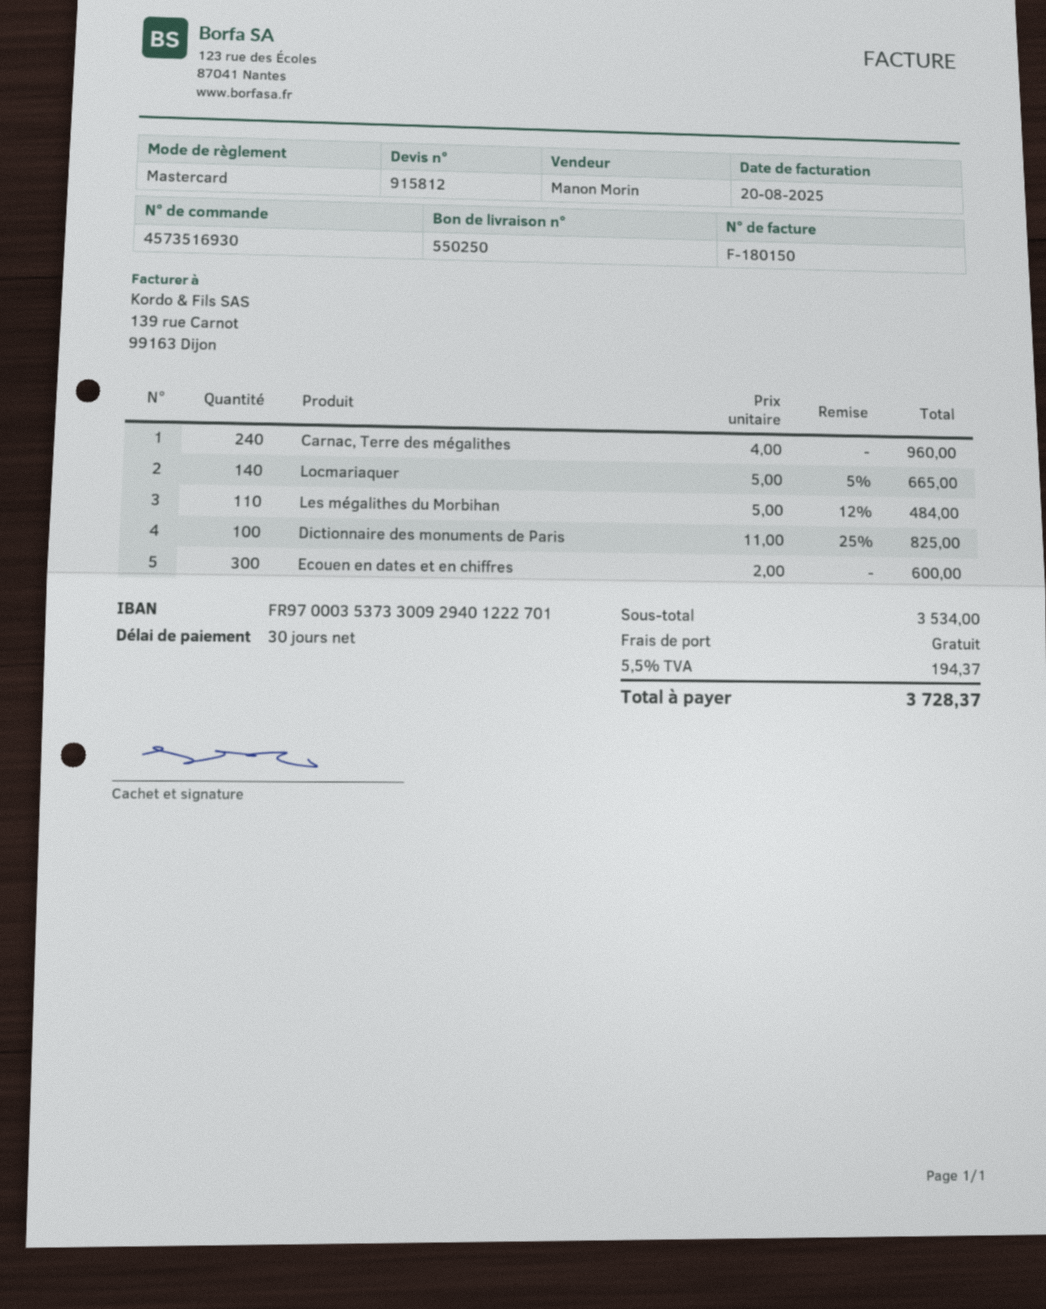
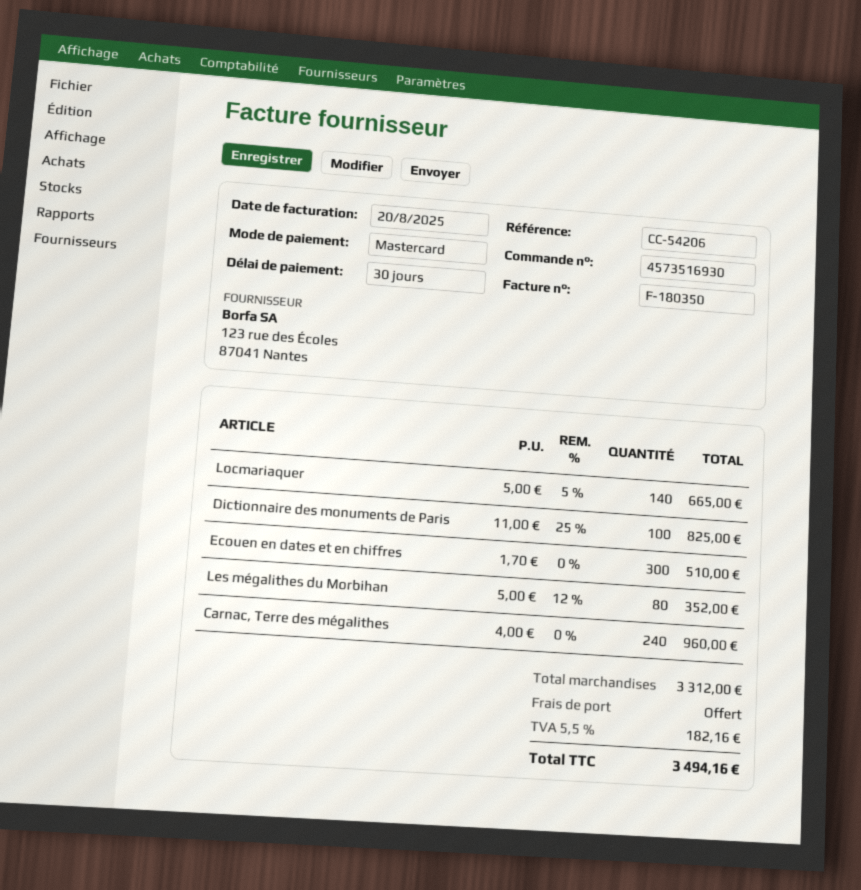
invoice number: F-180150 -> F-180350
Les mégalithes du Morbihan: 110 x 5.00 - 12% = 484.00 -> 80 x 5.00 - 12% = 352.00
Ecouen en dates et en chiffres: 300 x 2.00 = 600.00 -> 300 x 1.70 = 510.00
subtotal: 3534.00 -> 3312.00
tax: 5.5% = 194.37 -> 5.5% = 182.16
total: 3728.37 -> 3494.16

